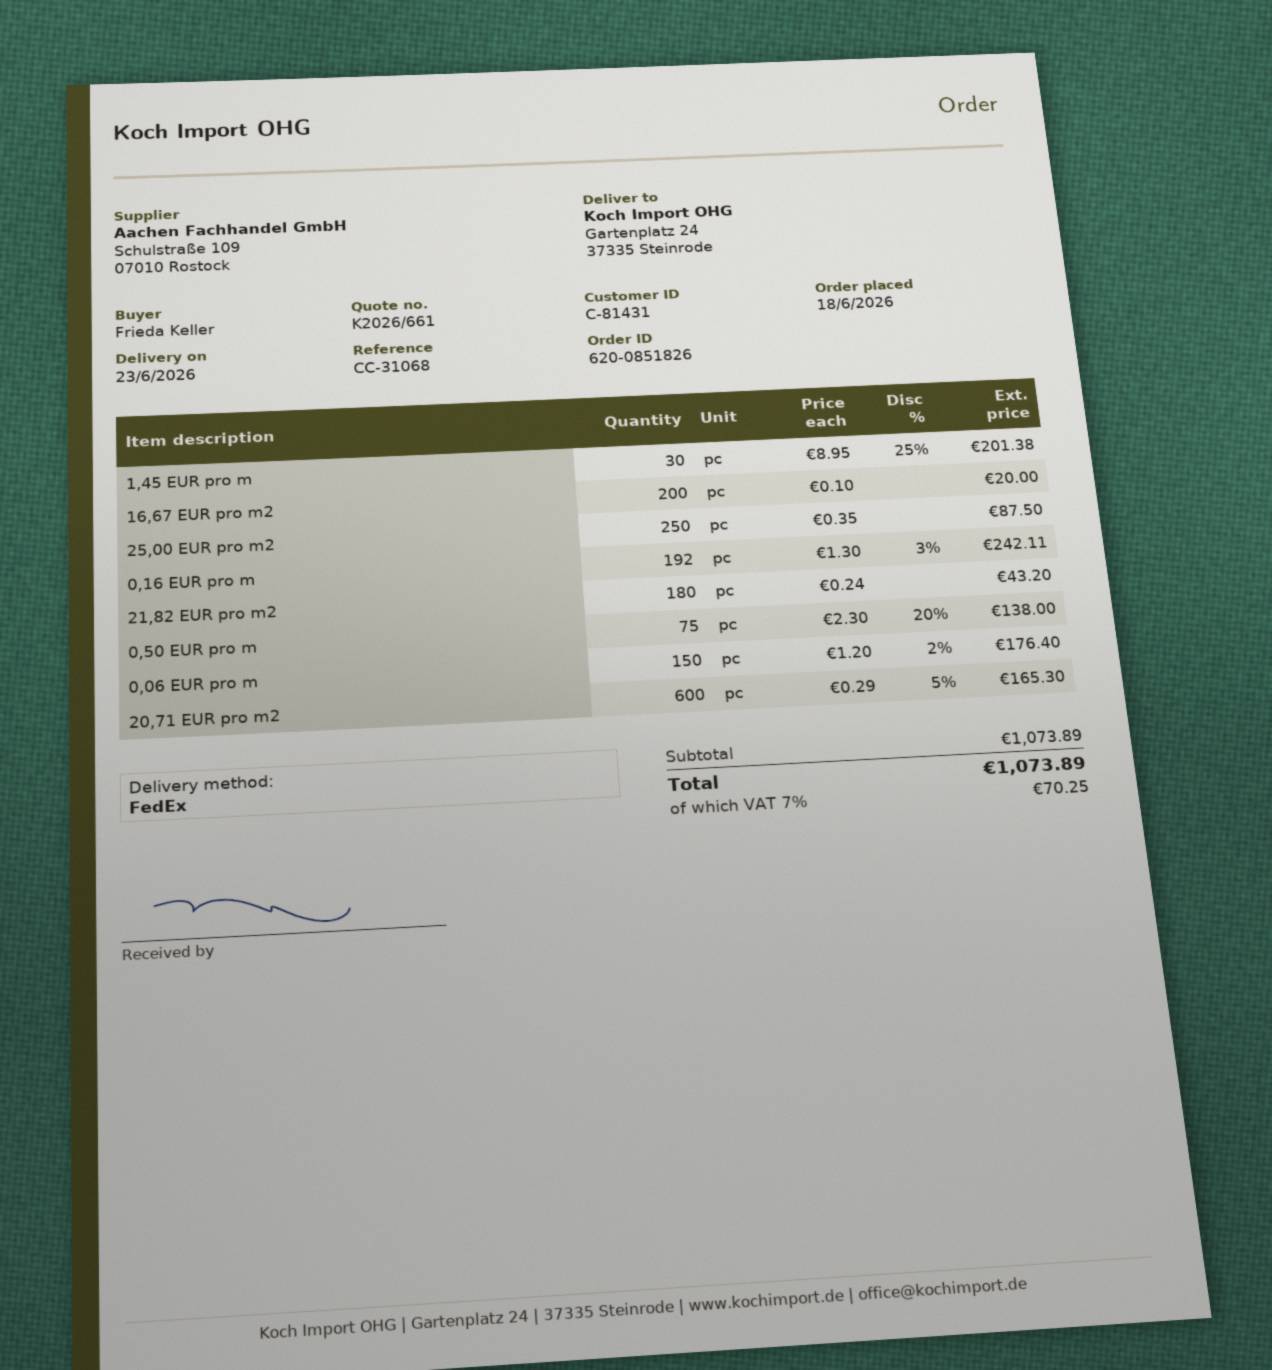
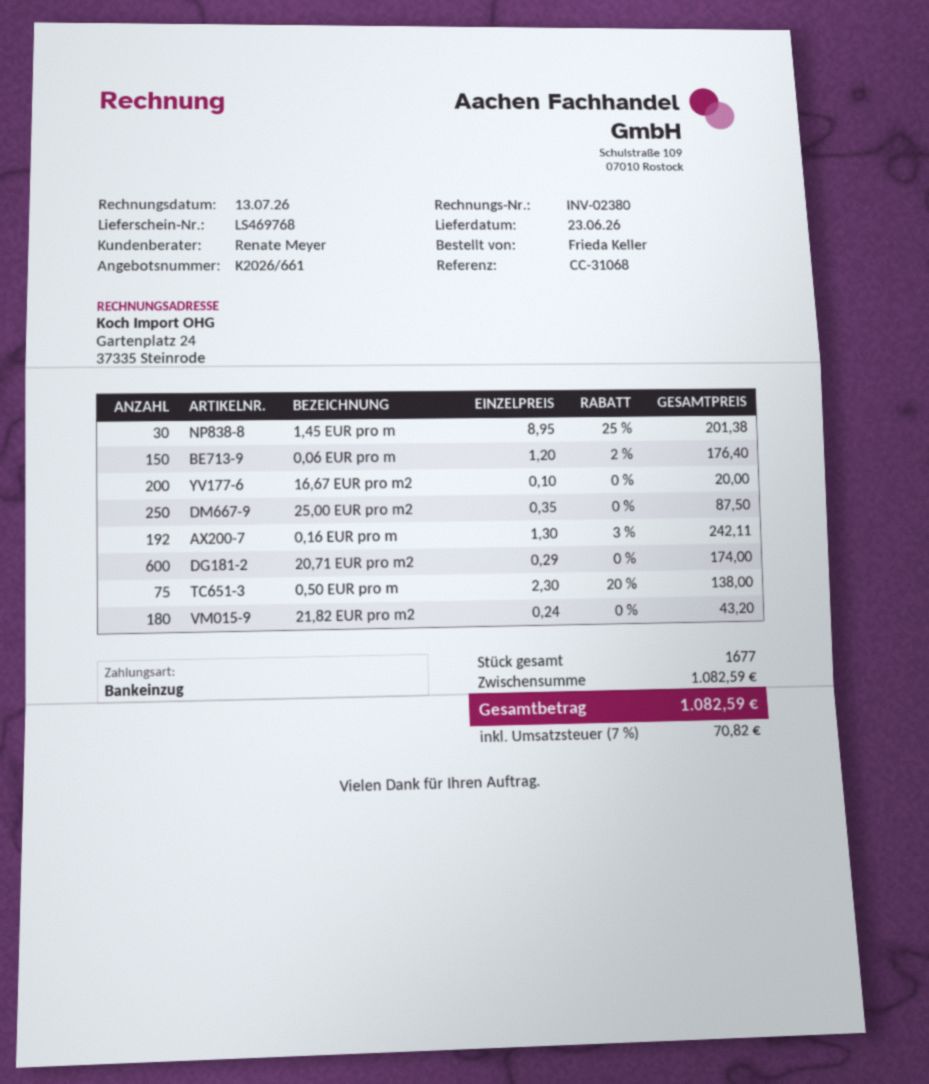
20,71 EUR pro m2: 600 x 0.29 - 5% = 165.30 -> 600 x 0.29 = 174.00
subtotal: 1073.89 -> 1082.59
tax: 7% = 70.25 -> 7% = 70.82
total: 1073.89 -> 1082.59

